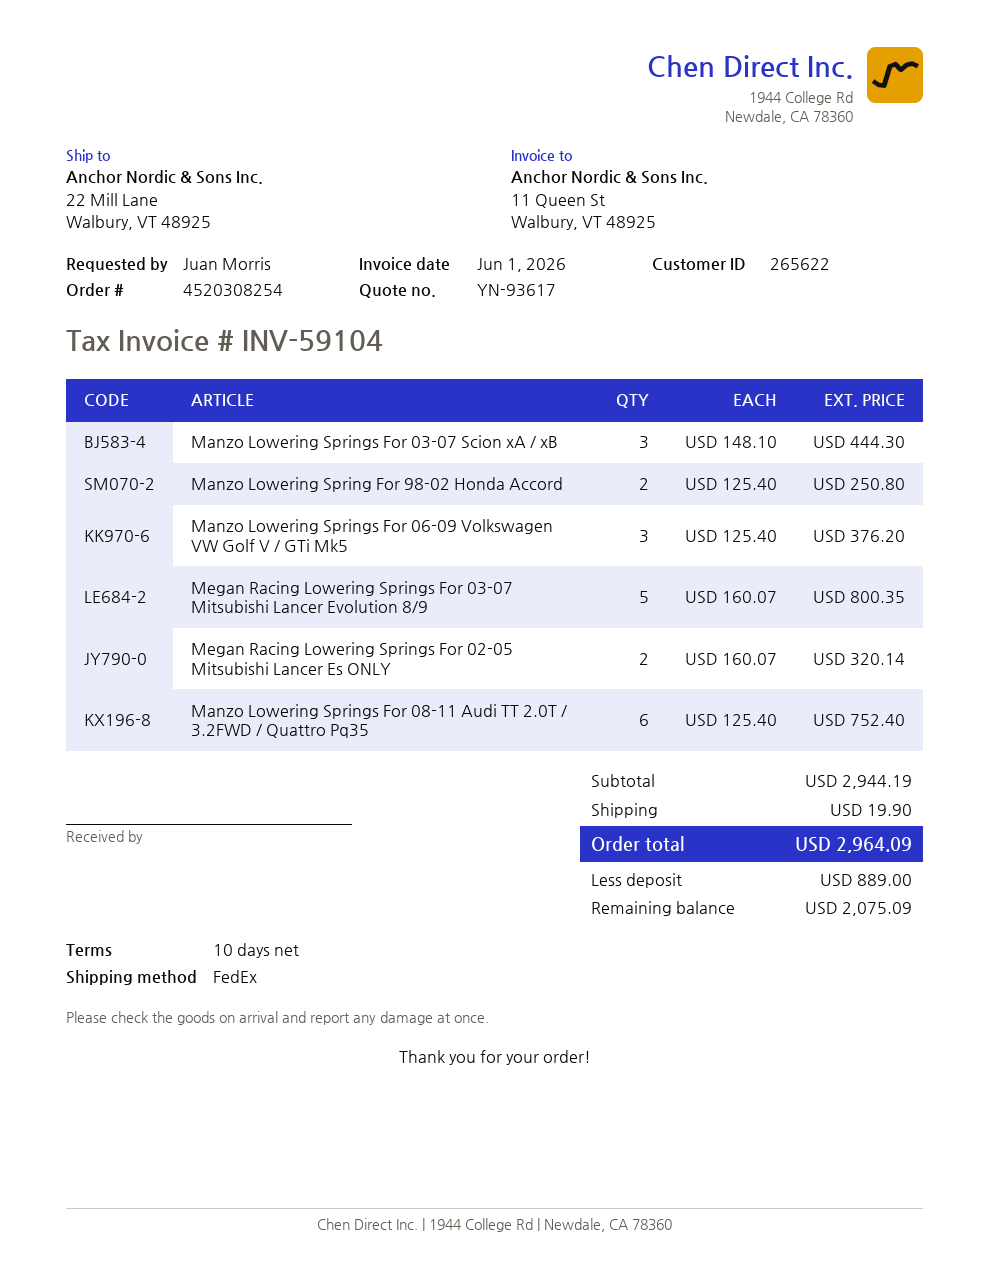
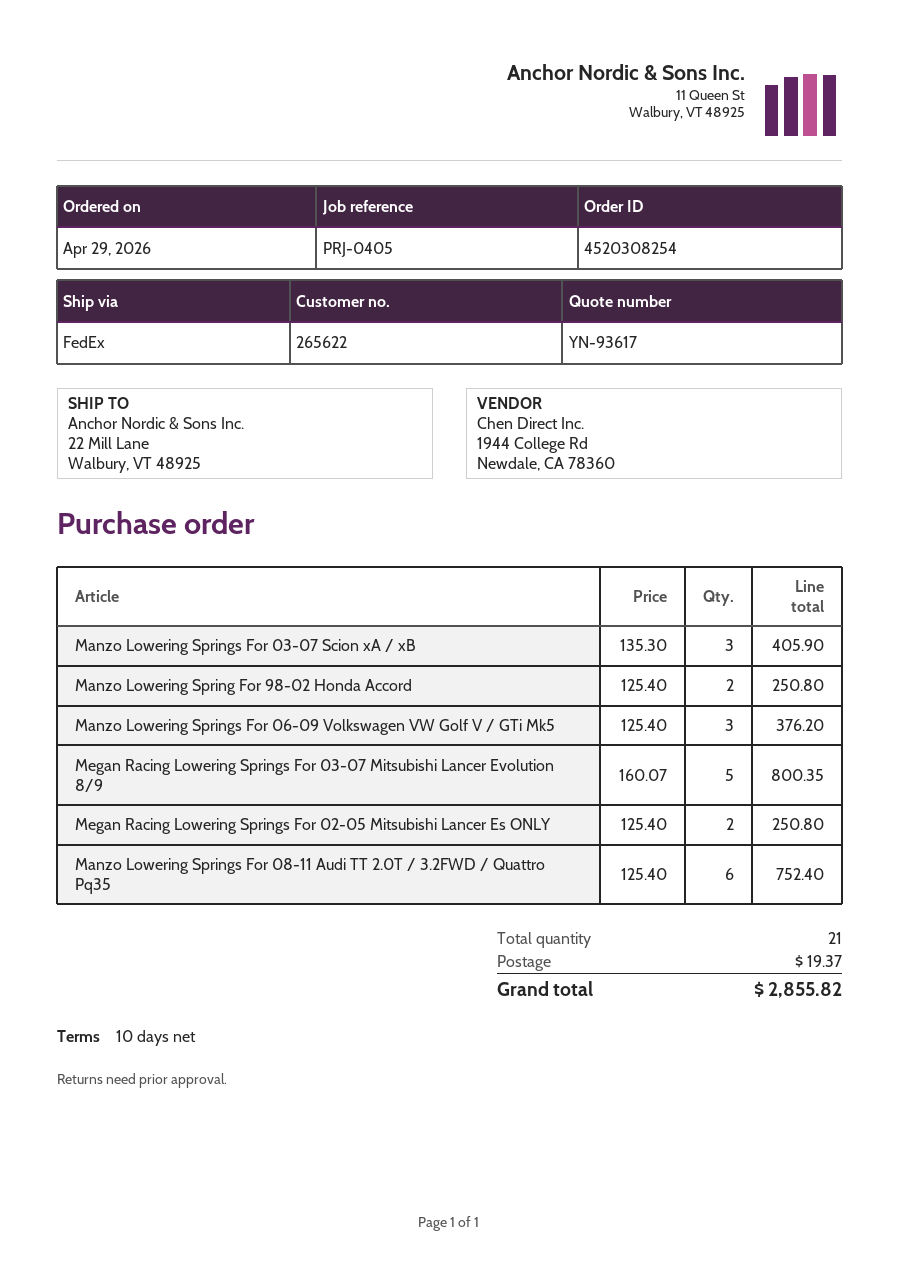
Manzo Lowering Springs For 03-07 Scion xA / xB: 3 x 148.10 = 444.30 -> 3 x 135.30 = 405.90
Megan Racing Lowering Springs For 02-05 Mitsubishi Lancer Es ONLY: 2 x 160.07 = 320.14 -> 2 x 125.40 = 250.80
shipping: 19.90 -> 19.37
total: 2964.09 -> 2855.82

